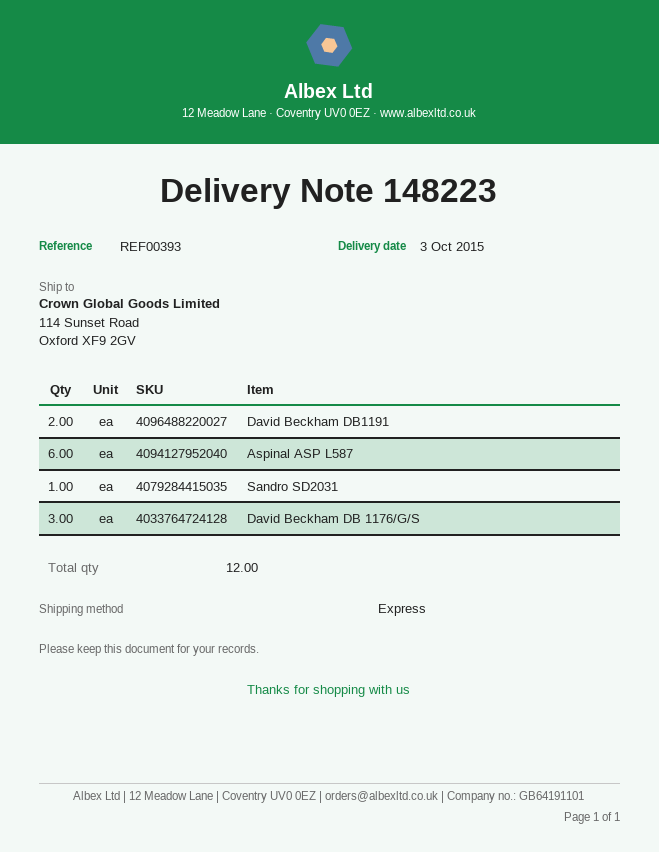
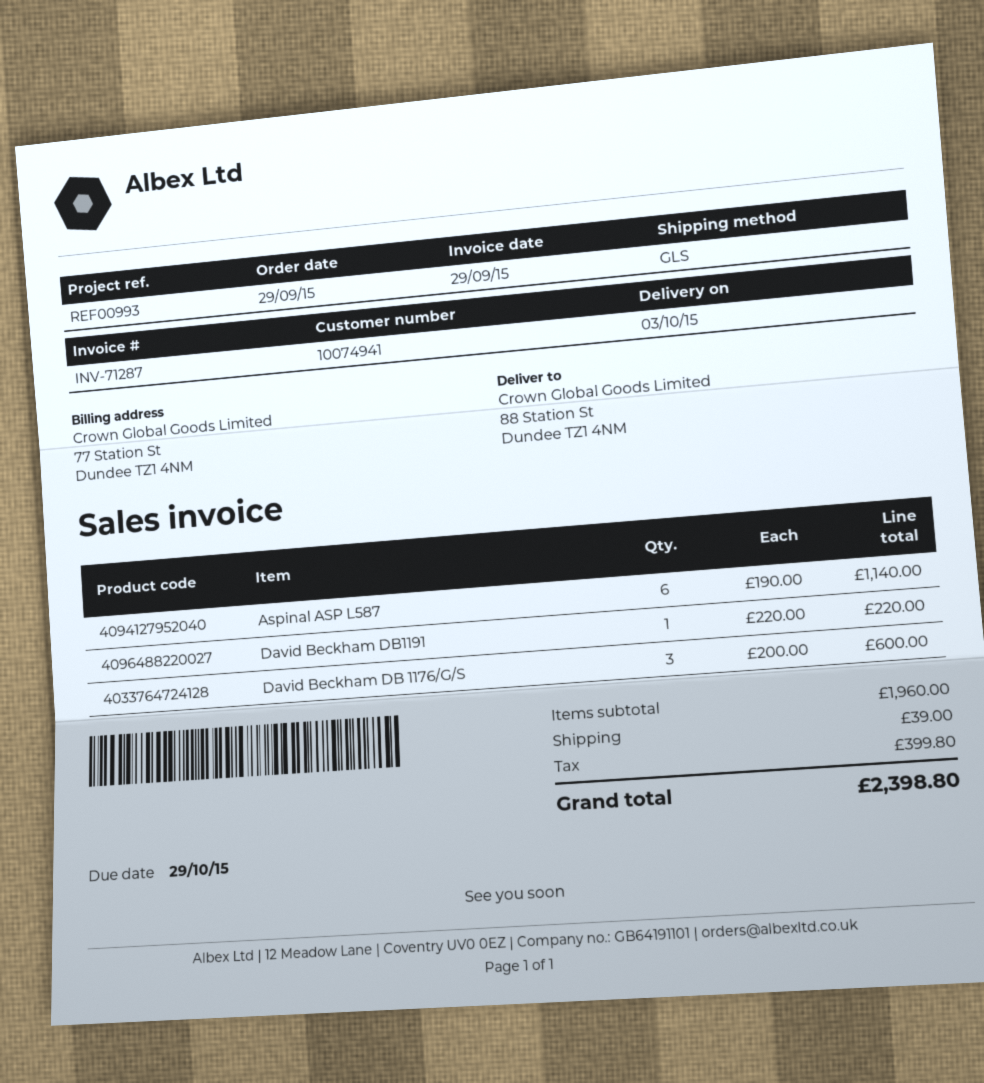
reference: REF00393 -> REF00993
shipping method: express -> GLS
ship to: 114 Sunset Road, Oxford XF9 2GV -> 88 Station St, Dundee TZ1 4NM
David Beckham DB1191: 2 -> 1
Sandro SD2031: 1 -> none

